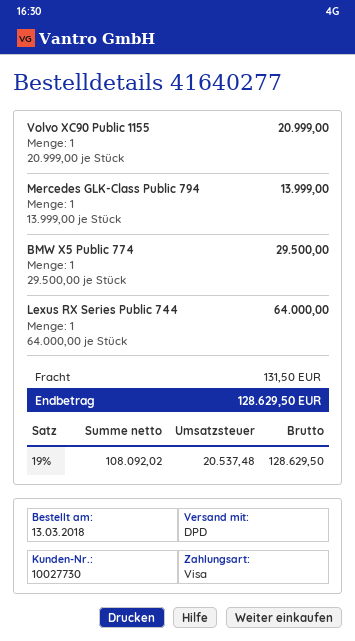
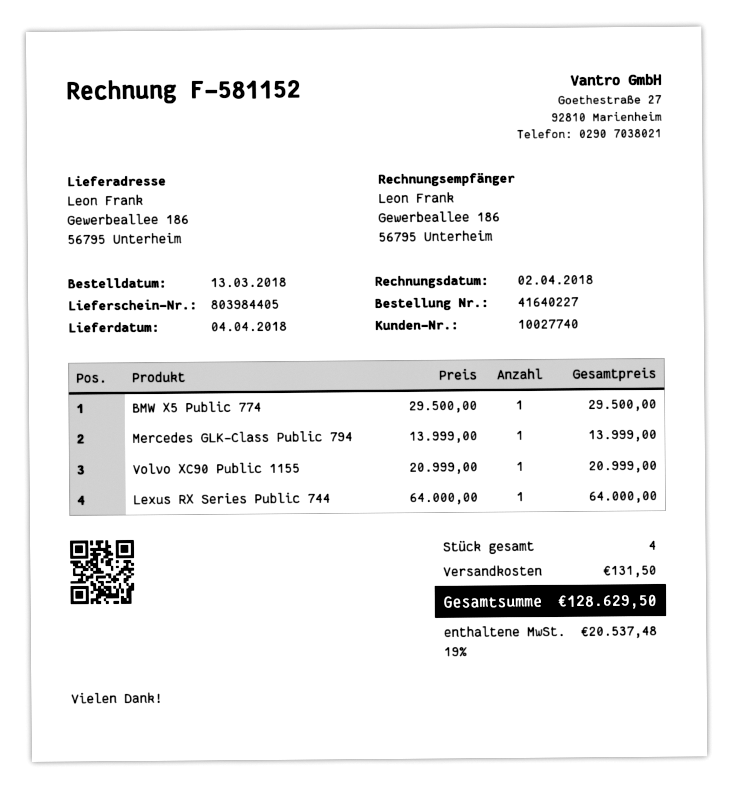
order number: 41640277 -> 41640227
customer number: 10027730 -> 10027740

